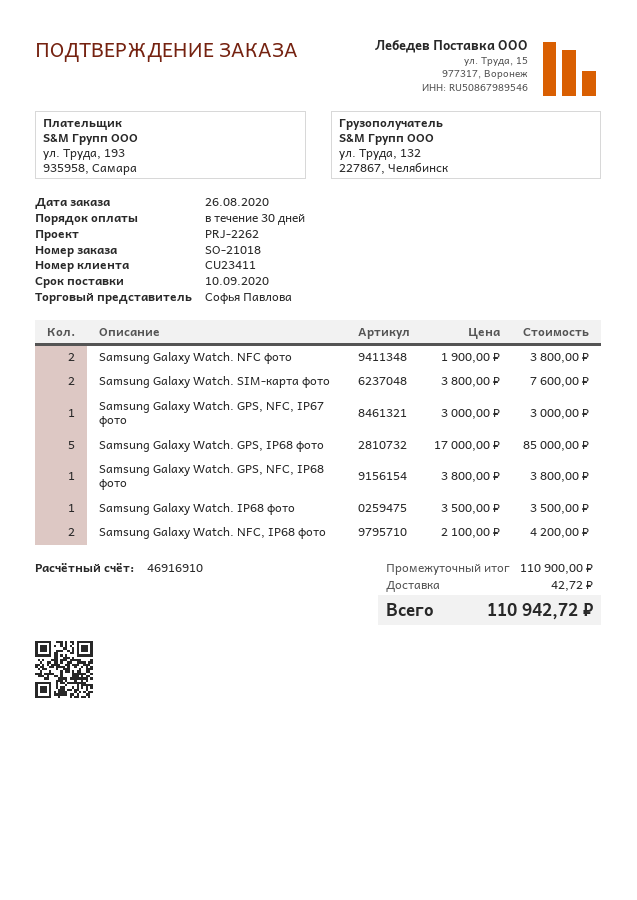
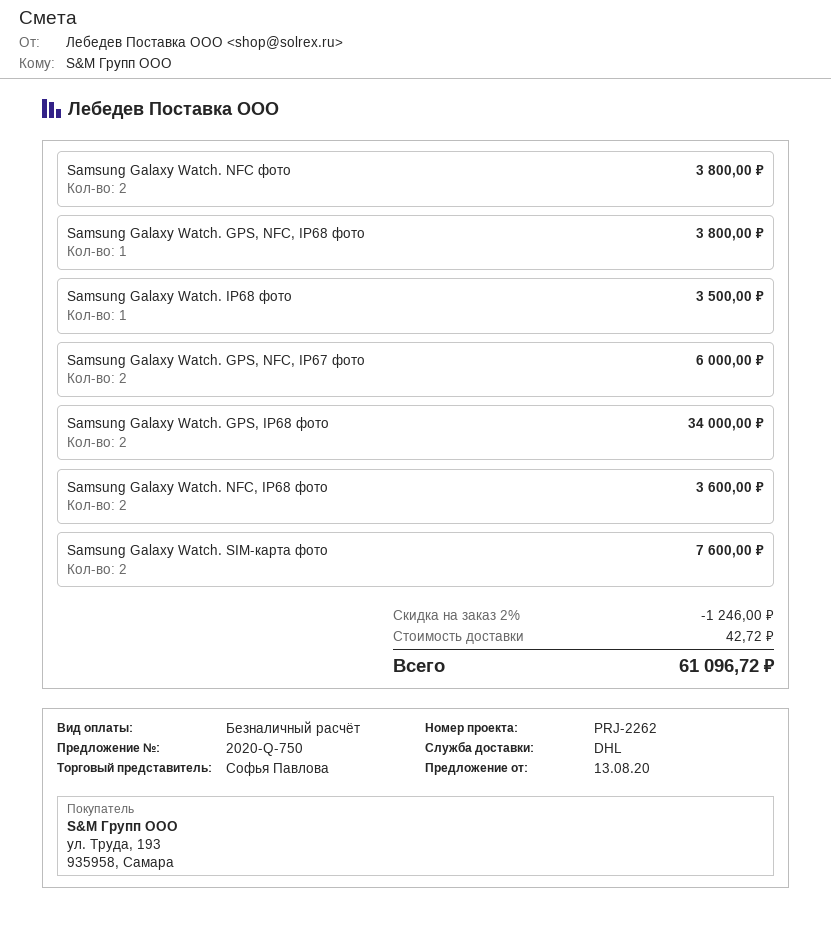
Samsung Galaxy Watch. GPS, NFC, IP67 фото: 1 for 3000.00 -> 2 for 6000.00
Samsung Galaxy Watch. GPS, IP68 фото: 5 for 85000.00 -> 2 for 34000.00
Samsung Galaxy Watch. NFC, IP68 фото: 2 for 4200.00 -> 2 for 3600.00
discount: none -> 2% = 1246.00
total: 110942.72 -> 61096.72

